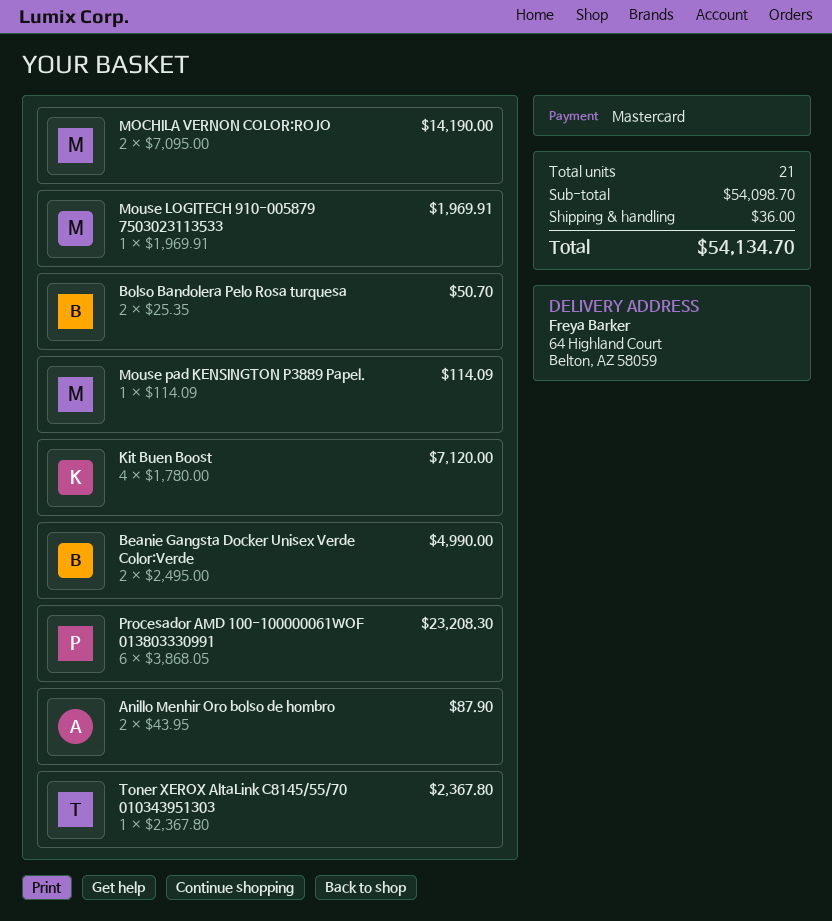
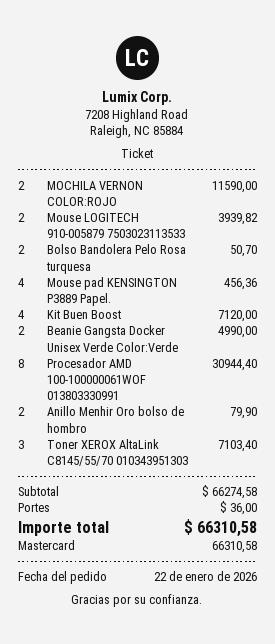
MOCHILA VERNON COLOR:ROJO: 2 for 14190.00 -> 2 for 11590.00
Mouse LOGITECH 910-005879 7503023113533: 1 for 1969.91 -> 2 for 3939.82
Mouse pad KENSINGTON P3889 Papel.: 1 for 114.09 -> 4 for 456.36
Procesador AMD 100-100000061WOF 013803330991: 6 for 23208.30 -> 8 for 30944.40
Anillo Menhir Oro bolso de hombro: 2 for 87.90 -> 2 for 79.90
Toner XEROX AltaLink C8145/55/70 010343951303: 1 for 2367.80 -> 3 for 7103.40
subtotal: 54098.70 -> 66274.58
total: 54134.70 -> 66310.58

